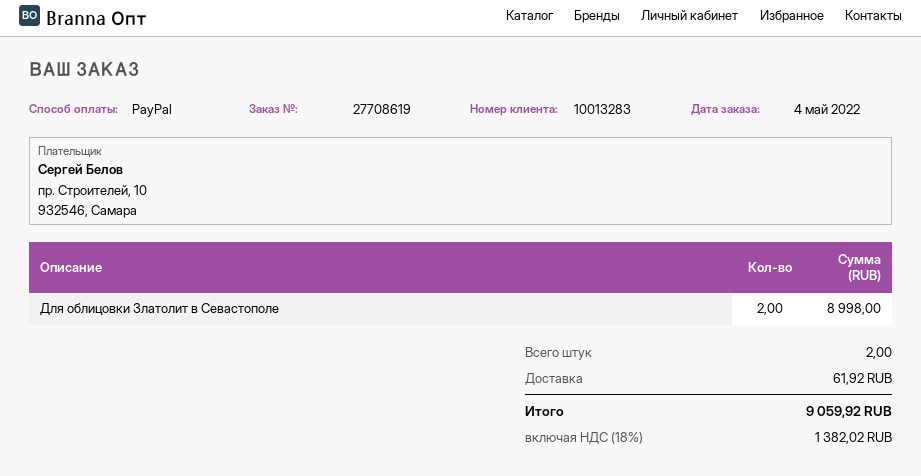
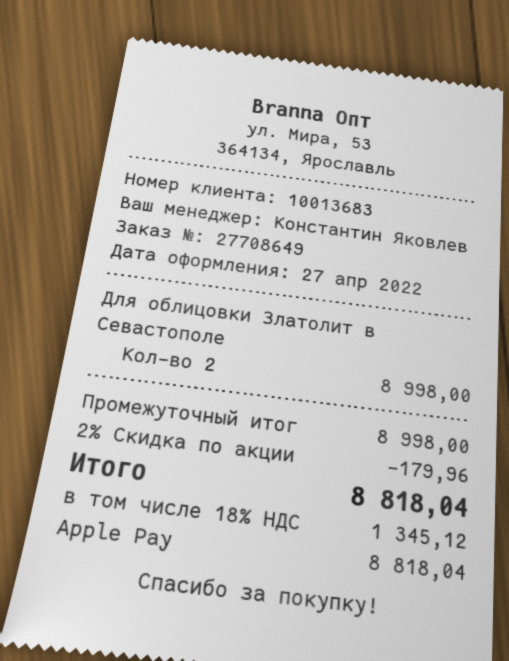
order number: 27708619 -> 27708649
order date: 2022-05-04 -> 2022-04-27
customer number: 10013283 -> 10013683
payment method: PayPal -> Apple Pay
discount: none -> 2% = 179.96
shipping: 61.92 -> none
tax: 18% = 1382.02 -> 18% = 1345.12
total: 9059.92 -> 8818.04

